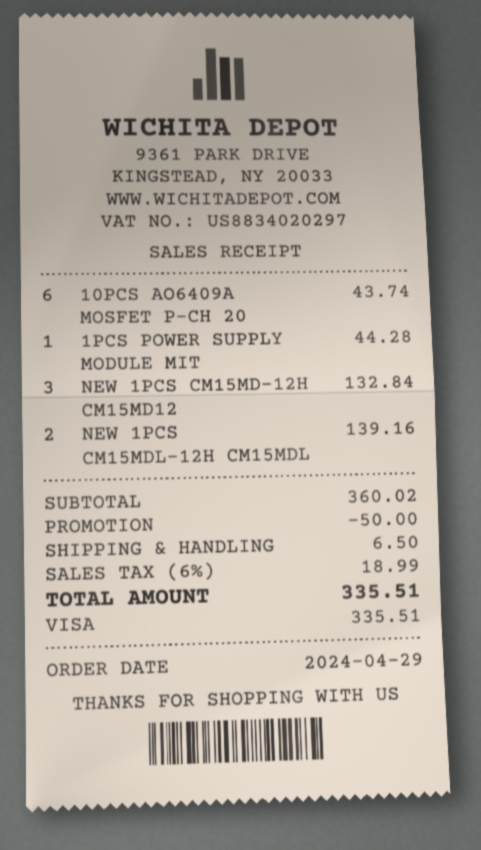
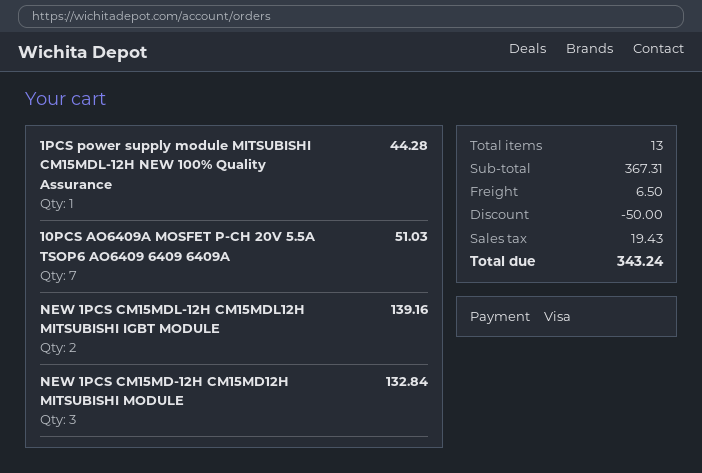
10PCS AO6409A MOSFET P-CH 20: 6 for 43.74 -> 7 for 51.03
subtotal: 360.02 -> 367.31
tax: 18.99 -> 19.43
total: 335.51 -> 343.24

